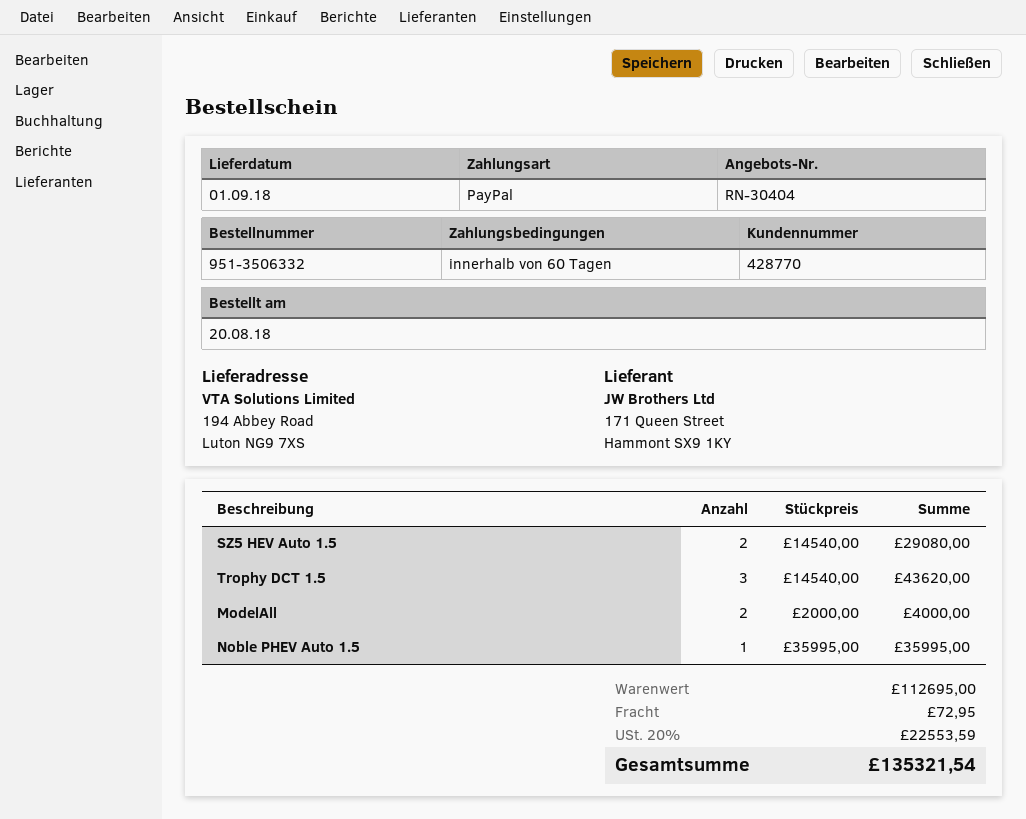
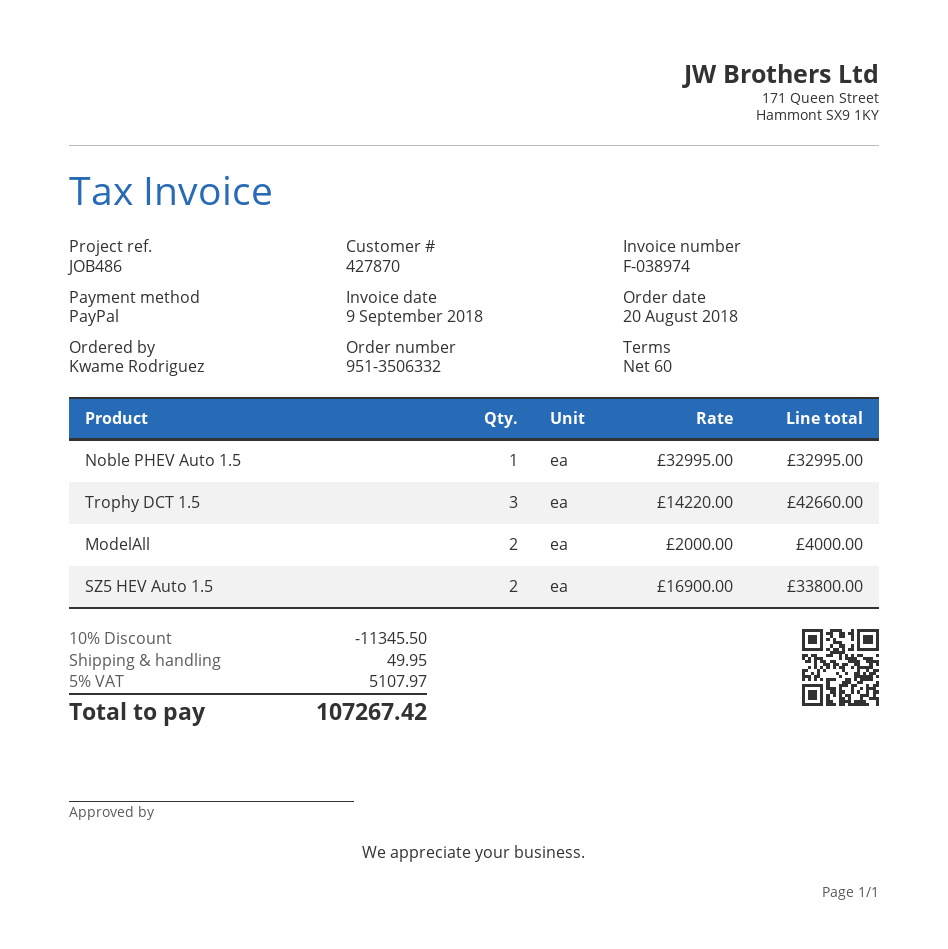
customer number: 428770 -> 427870
SZ5 HEV Auto 1.5: 2 x 14540.00 = 29080.00 -> 2 x 16900.00 = 33800.00
Trophy DCT 1.5: 3 x 14540.00 = 43620.00 -> 3 x 14220.00 = 42660.00
Noble PHEV Auto 1.5: 1 x 35995.00 = 35995.00 -> 1 x 32995.00 = 32995.00
discount: none -> 10% = 11345.50
shipping: 72.95 -> 49.95
tax: 20% = 22553.59 -> 5% = 5107.97
total: 135321.54 -> 107267.42

